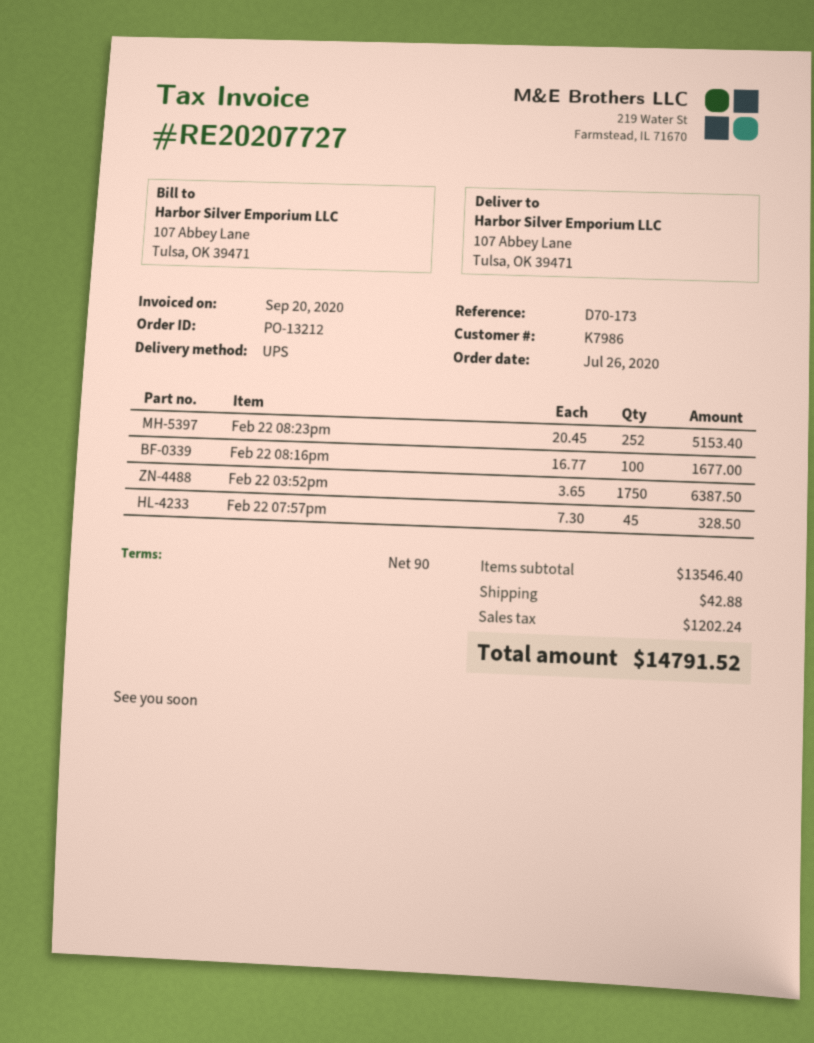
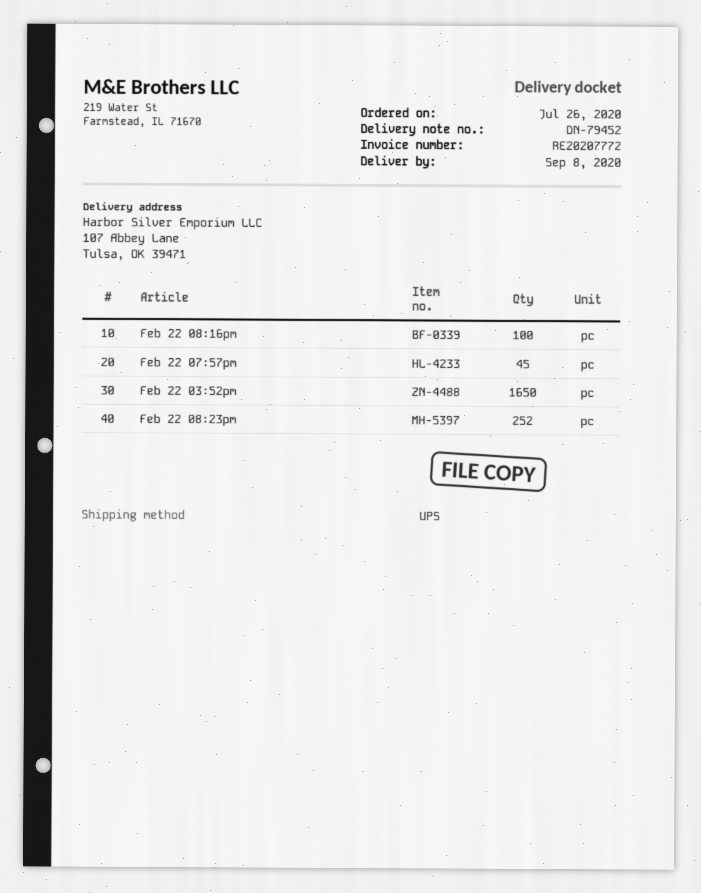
invoice number: RE20207727 -> RE20207772
Feb 22 03:52pm: 1750 -> 1650

